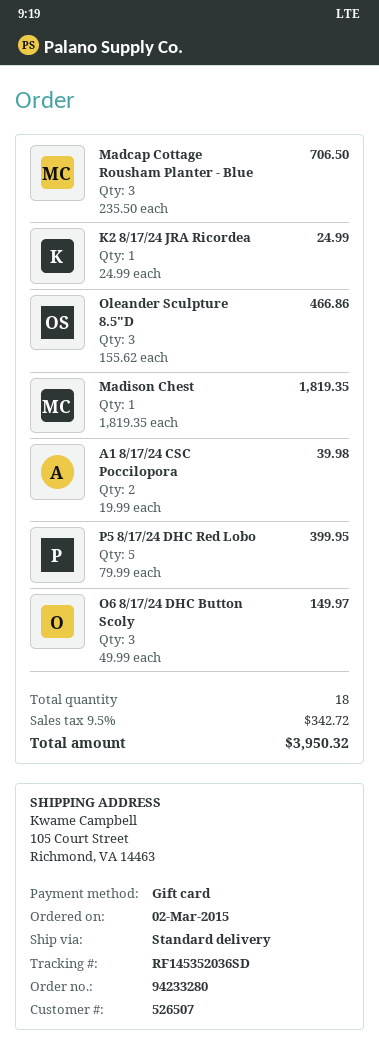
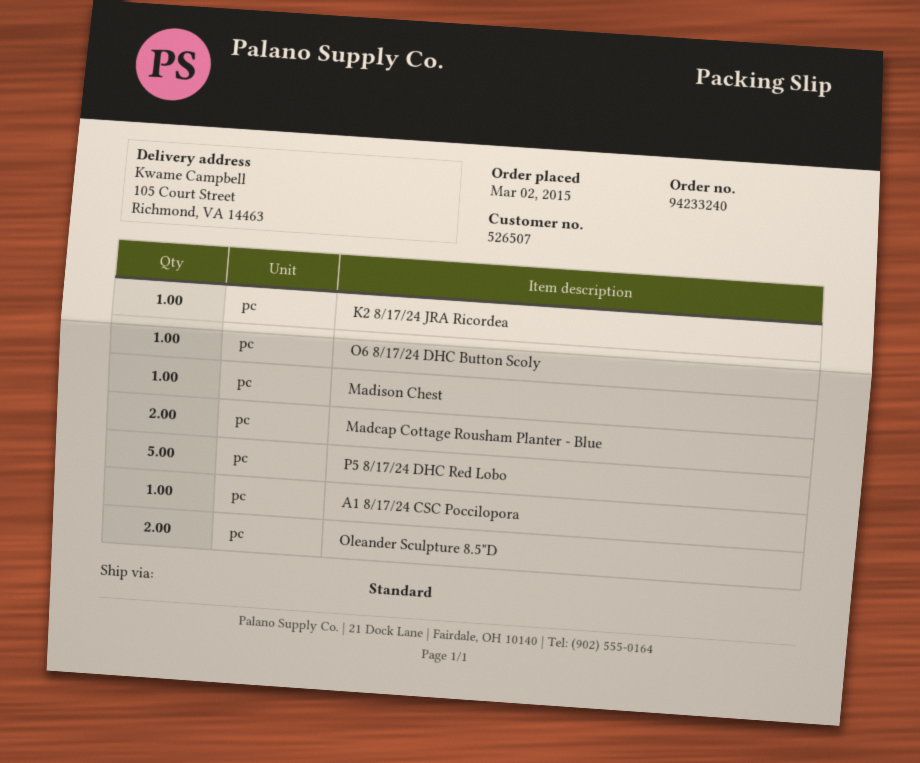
order number: 94233280 -> 94233240
Madcap Cottage Rousham Planter - Blue: 3 -> 2
Oleander Sculpture 8.5"D: 3 -> 2
A1 8/17/24 CSC Poccilopora: 2 -> 1
O6 8/17/24 DHC Button Scoly: 3 -> 1

